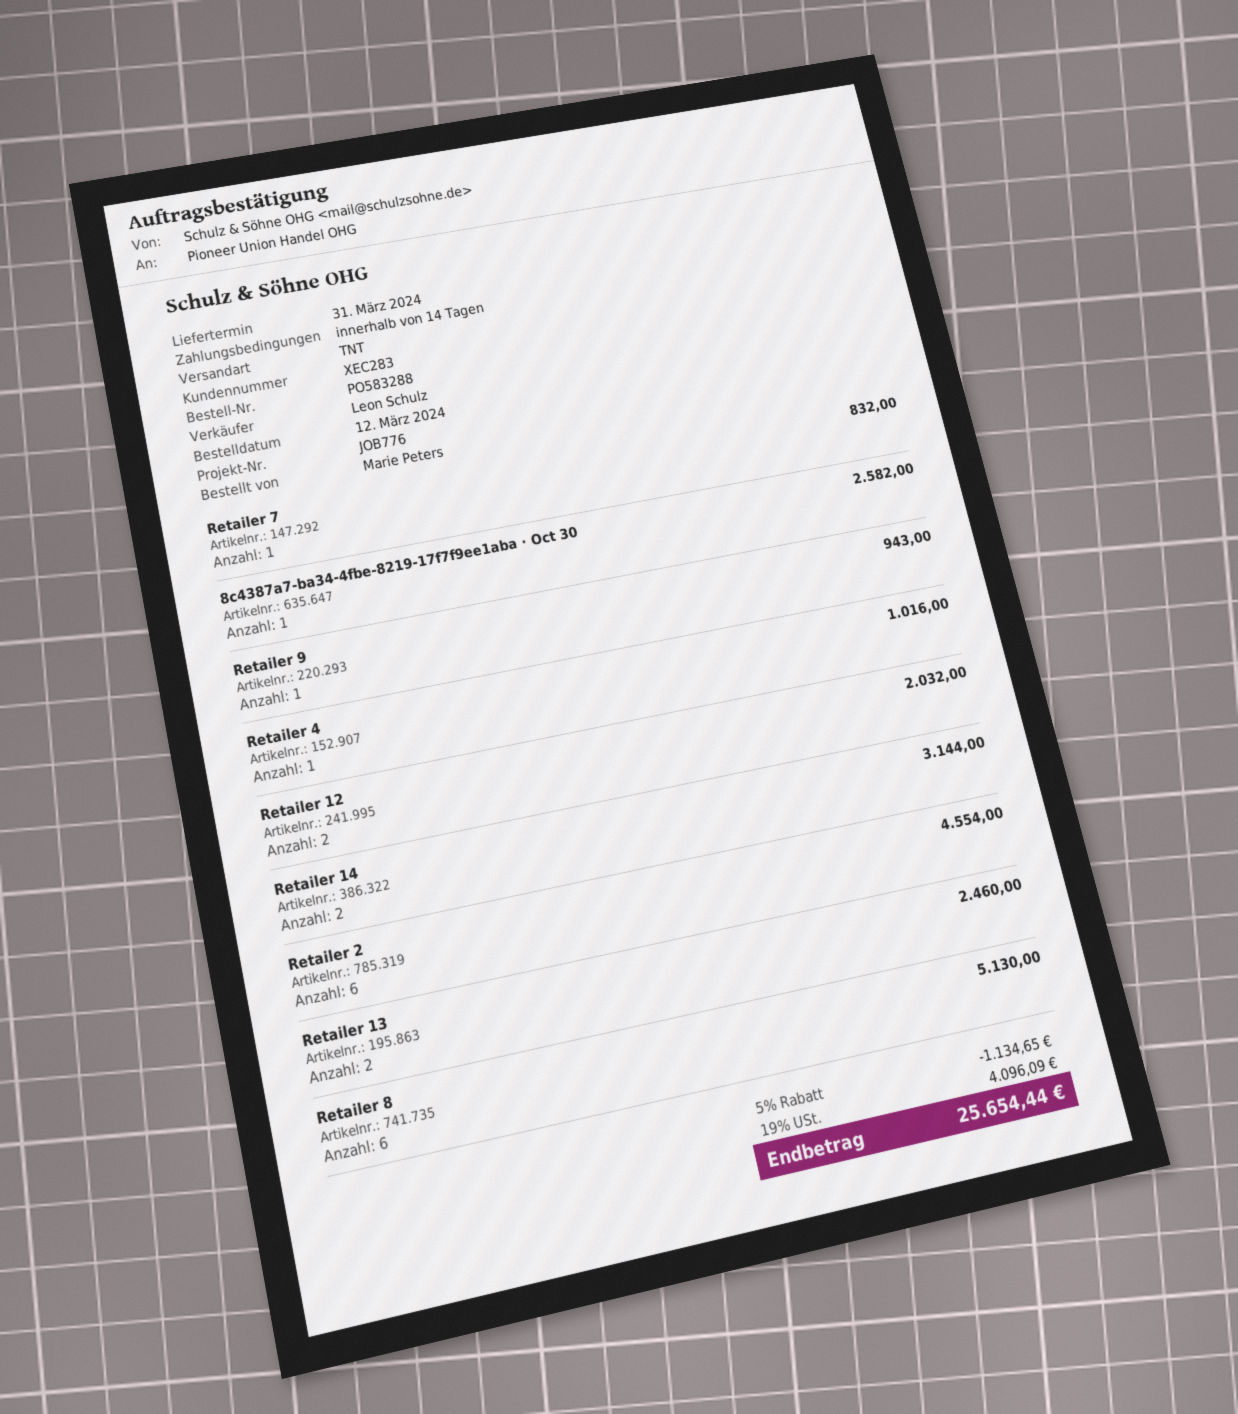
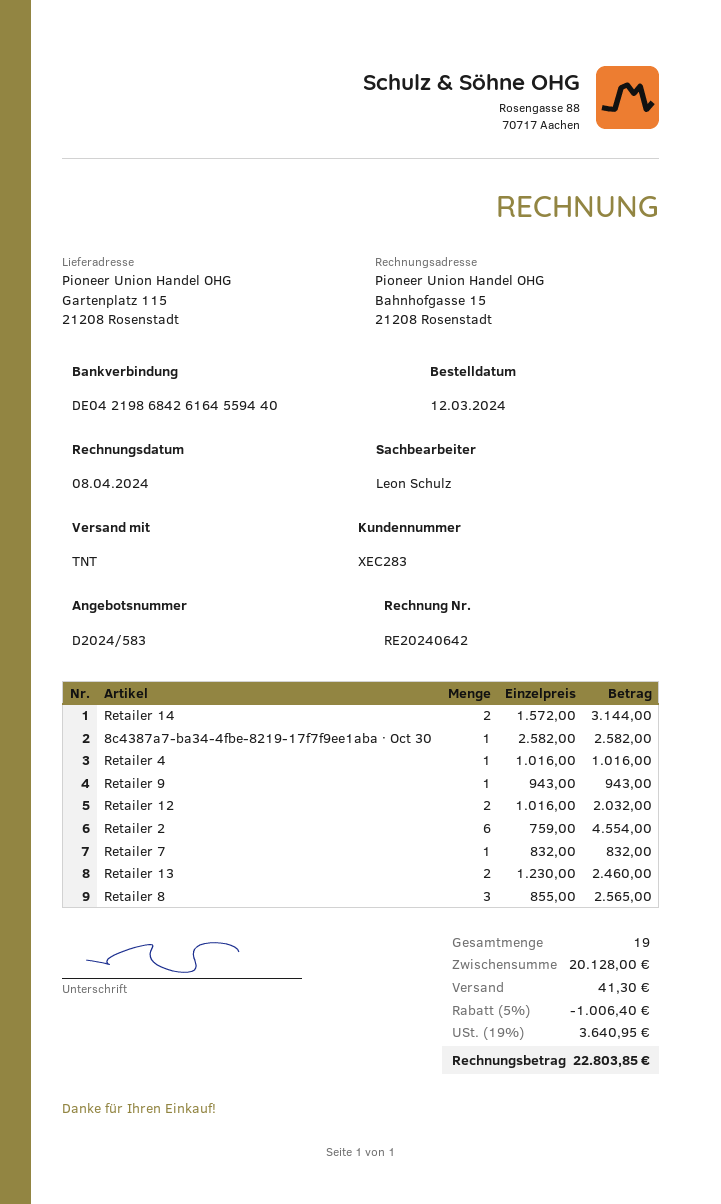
Retailer 8: 6 for 5130.00 -> 3 for 2565.00
discount: 5% = 1134.65 -> 5% = 1006.40
shipping: none -> 41.30
tax: 19% = 4096.09 -> 19% = 3640.95
total: 25654.44 -> 22803.85

